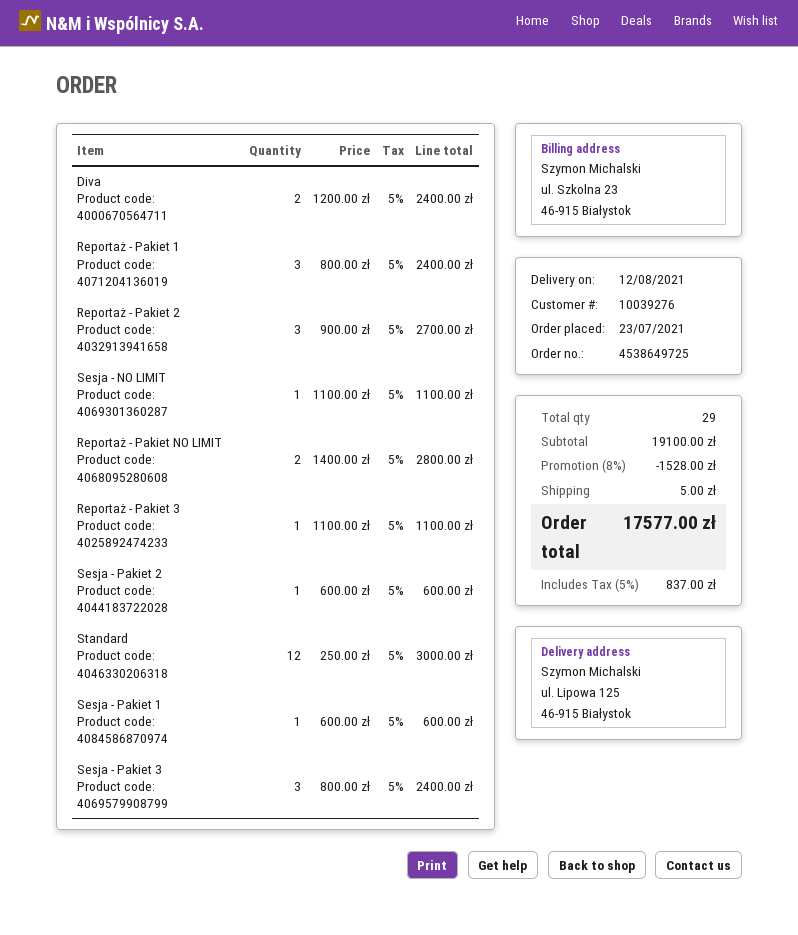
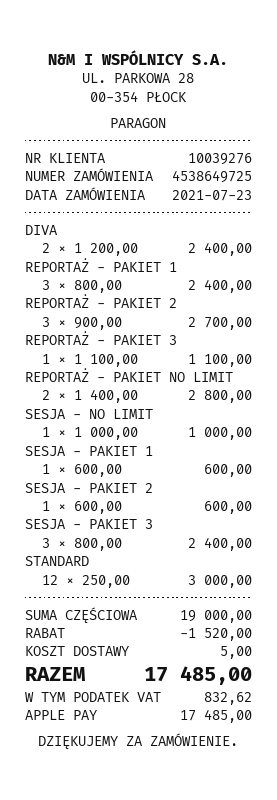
Sesja - NO LIMIT: 1 x 1100.00 = 1100.00 -> 1 x 1000.00 = 1000.00
subtotal: 19100.00 -> 19000.00
discount: 1528.00 -> 1520.00
tax: 837.00 -> 832.62
total: 17577.00 -> 17485.00

